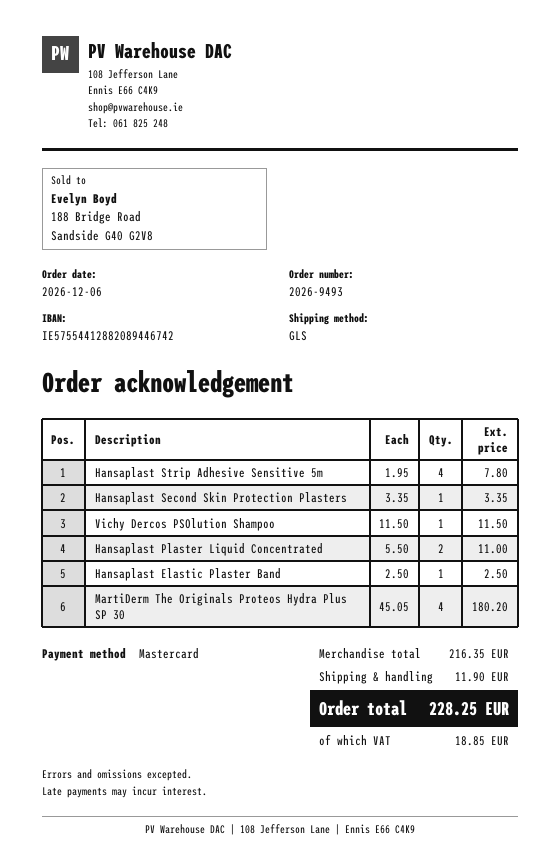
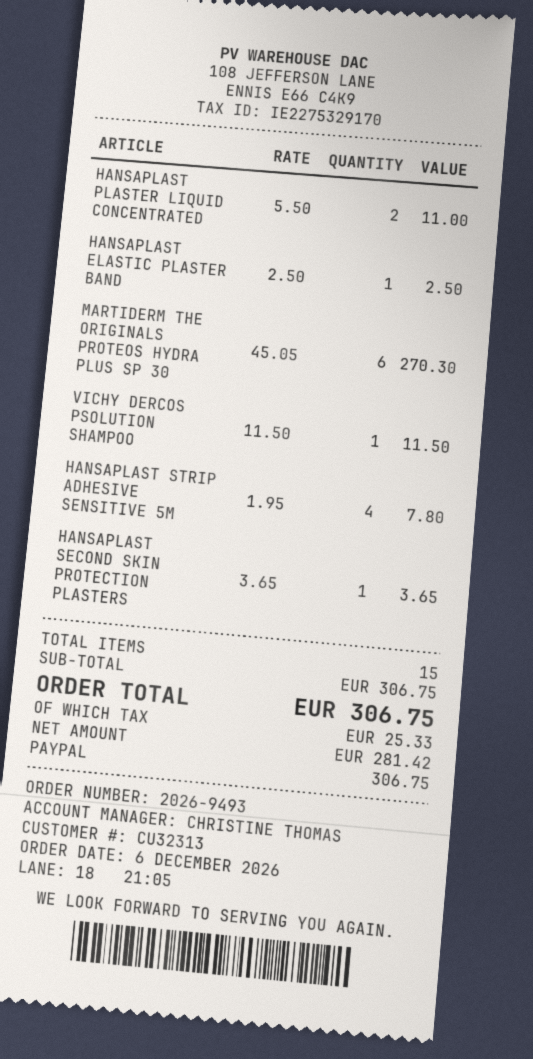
payment method: Mastercard -> PayPal
Hansaplast Second Skin Protection Plasters: 1 x 3.35 = 3.35 -> 1 x 3.65 = 3.65
MartiDerm The Originals Proteos Hydra Plus SP 30: 4 x 45.05 = 180.20 -> 6 x 45.05 = 270.30
subtotal: 216.35 -> 306.75
shipping: 11.90 -> none
tax: 18.85 -> 25.33
total: 228.25 -> 306.75

